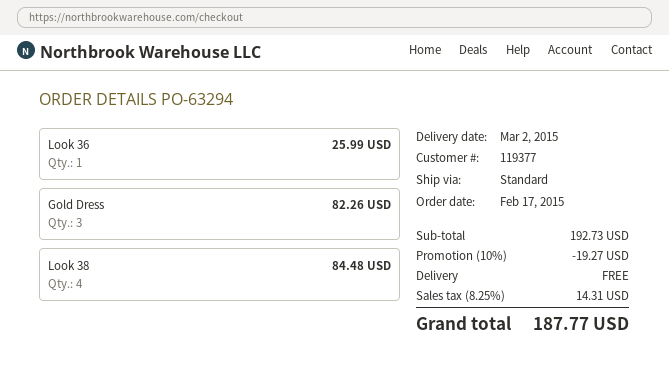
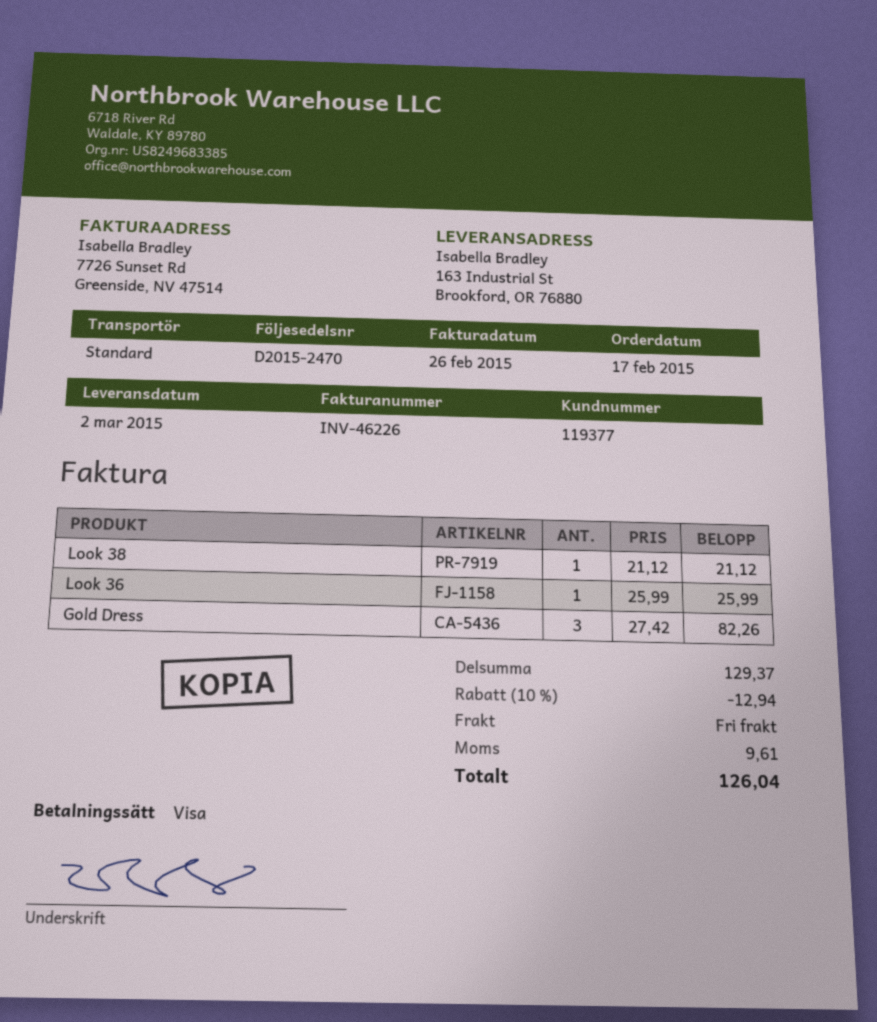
Look 38: 4 for 84.48 -> 1 for 21.12
subtotal: 192.73 -> 129.37
discount: 10% = 19.27 -> 10% = 12.94
tax: 14.31 -> 9.61
total: 187.77 -> 126.04

